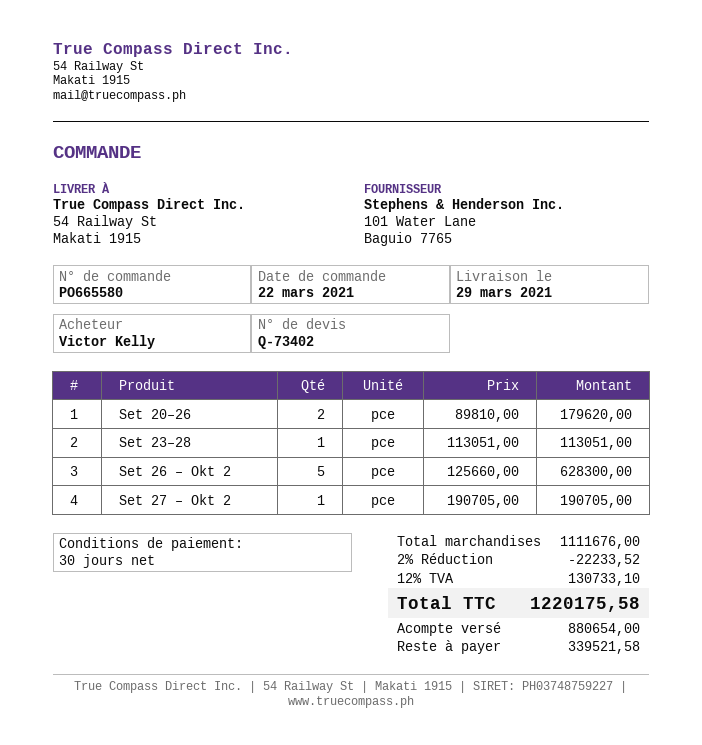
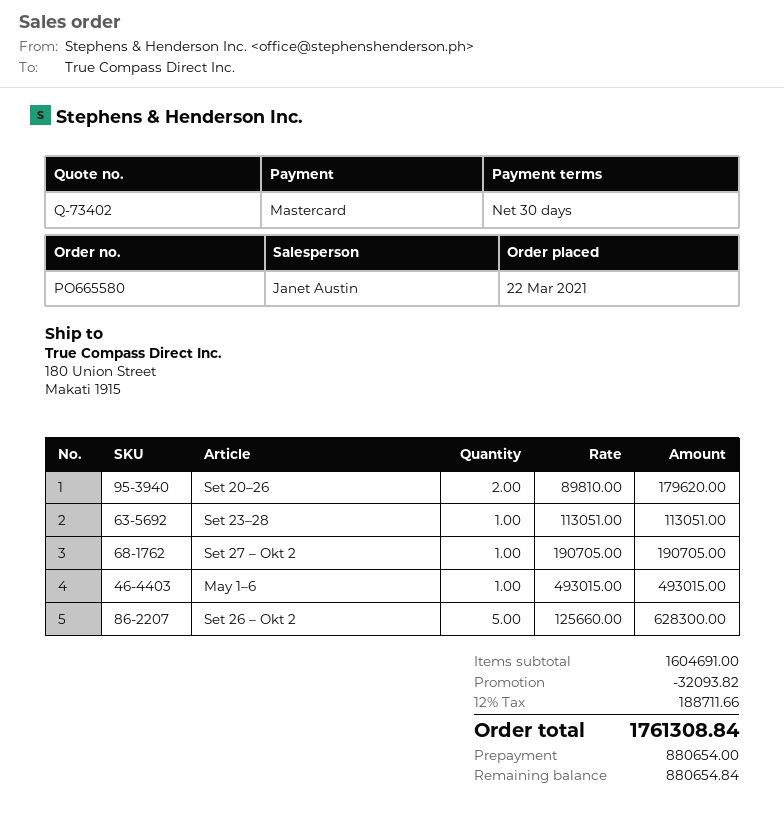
ship to: 54 Railway St, Makati 1915 -> 180 Union Street, Makati 1915
May 1–6: none -> 1 x 493015.00 = 493015.00
subtotal: 1111676.00 -> 1604691.00
discount: 22233.52 -> 32093.82
tax: 12% = 130733.10 -> 12% = 188711.66
total: 1220175.58 -> 1761308.84
balance: 339521.58 -> 880654.84

